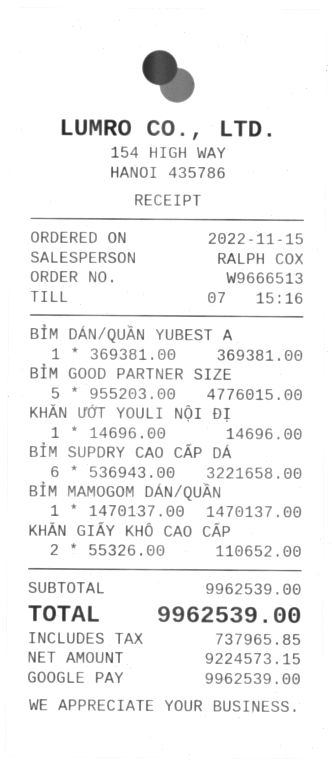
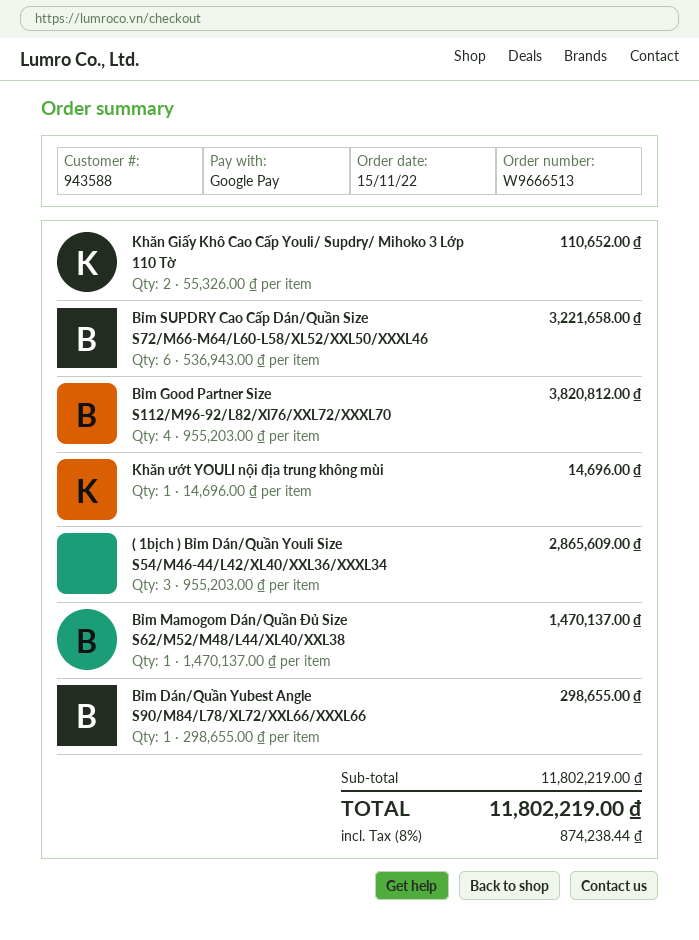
BỈM DÁN/QUẦN YUBEST A: 1 x 369381.00 = 369381.00 -> 1 x 298655.00 = 298655.00
BỈM GOOD PARTNER SIZE: 5 x 955203.00 = 4776015.00 -> 4 x 955203.00 = 3820812.00
( 1bịch ) Bỉm Dán/Quần Youli Size S54/M46-44/L42/XL40/XXL36/XXXL34: none -> 3 x 955203.00 = 2865609.00
subtotal: 9962539.00 -> 11802219.00
tax: 737965.85 -> 874238.44
total: 9962539.00 -> 11802219.00

